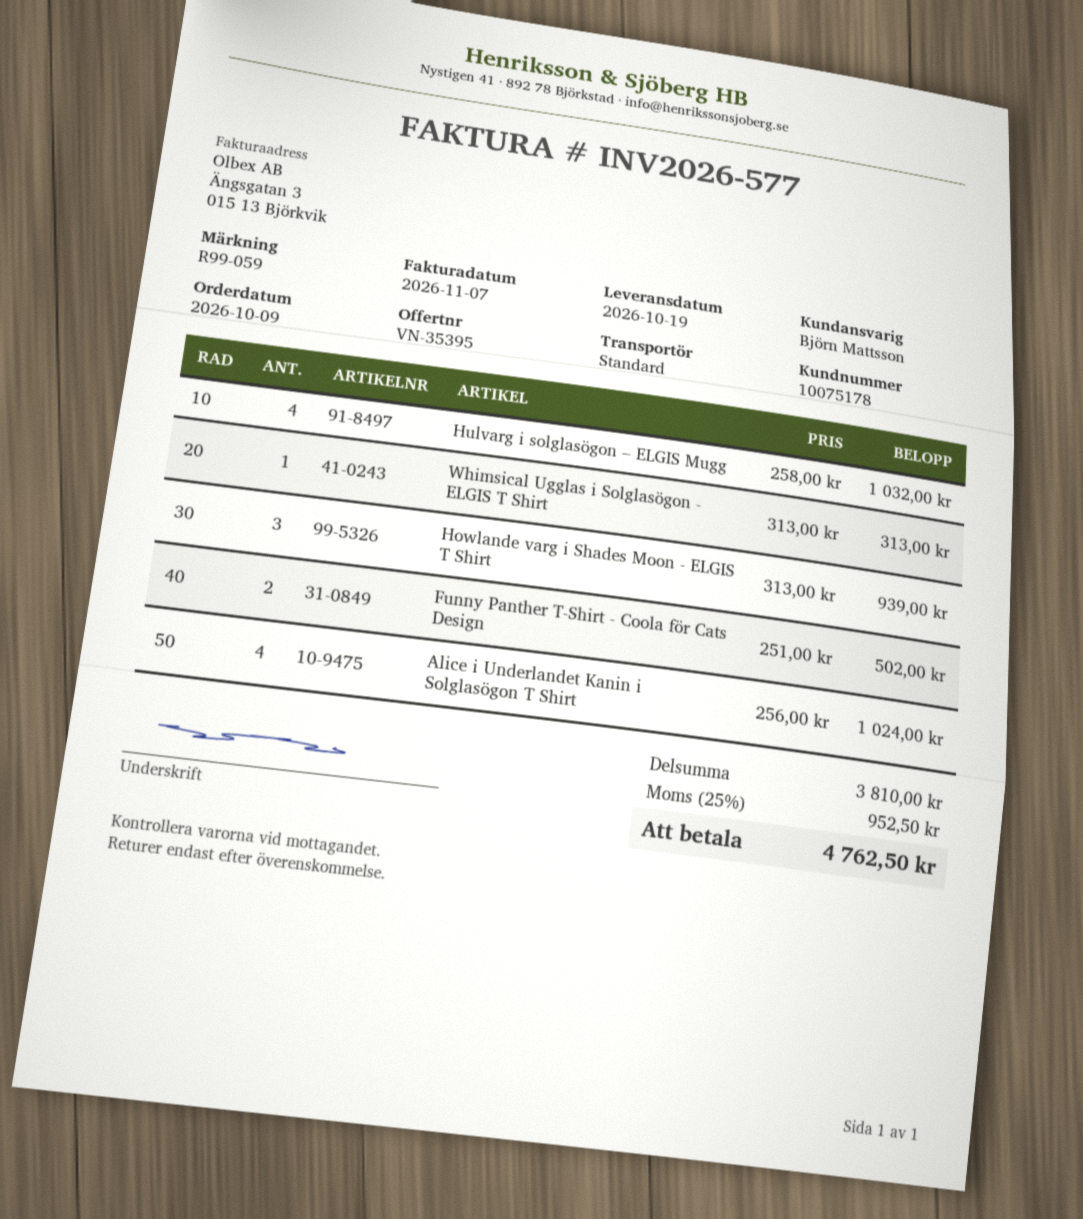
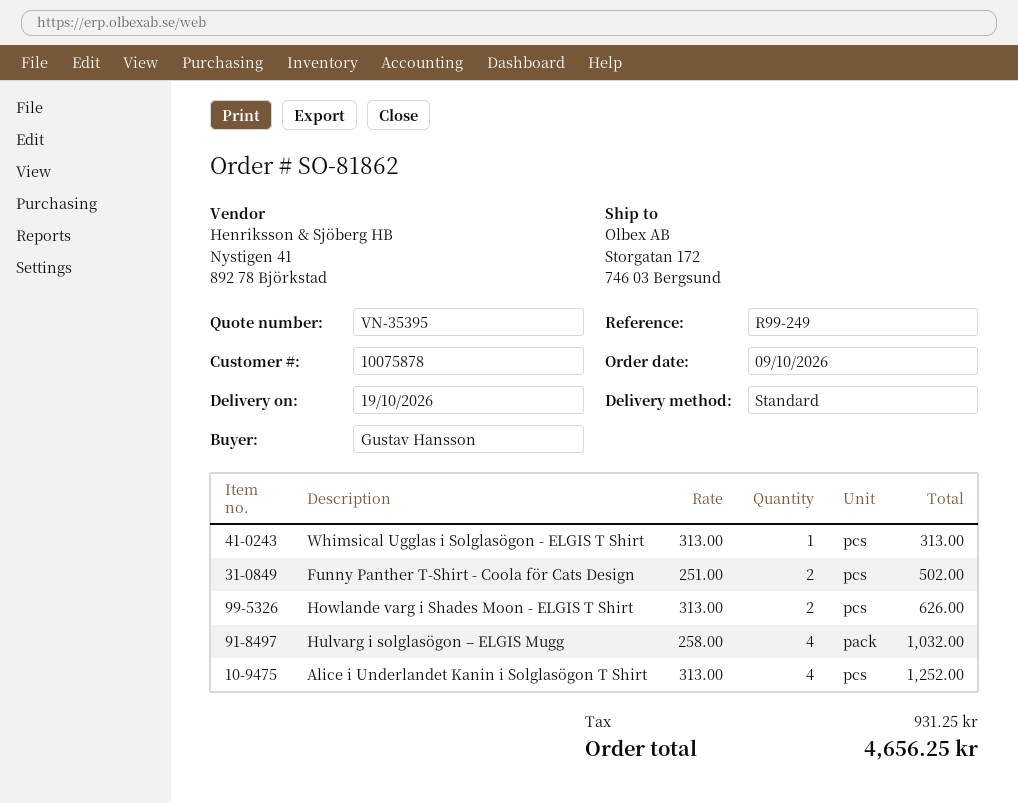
customer number: 10075178 -> 10075878
reference: R99-059 -> R99-249
Howlande varg i Shades Moon - ELGIS T Shirt: 3 x 313.00 = 939.00 -> 2 x 313.00 = 626.00
Alice i Underlandet Kanin i Solglasögon T Shirt: 4 x 256.00 = 1024.00 -> 4 x 313.00 = 1252.00
tax: 952.50 -> 931.25
total: 4762.50 -> 4656.25

